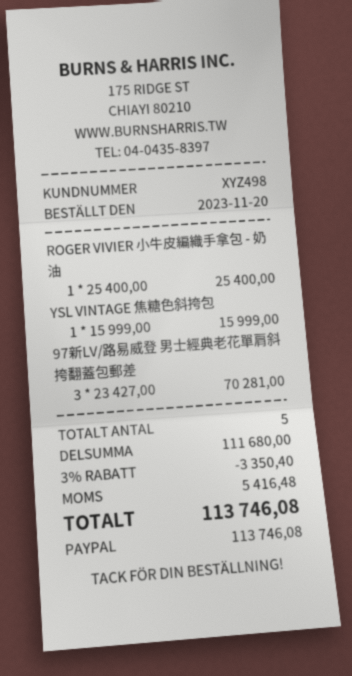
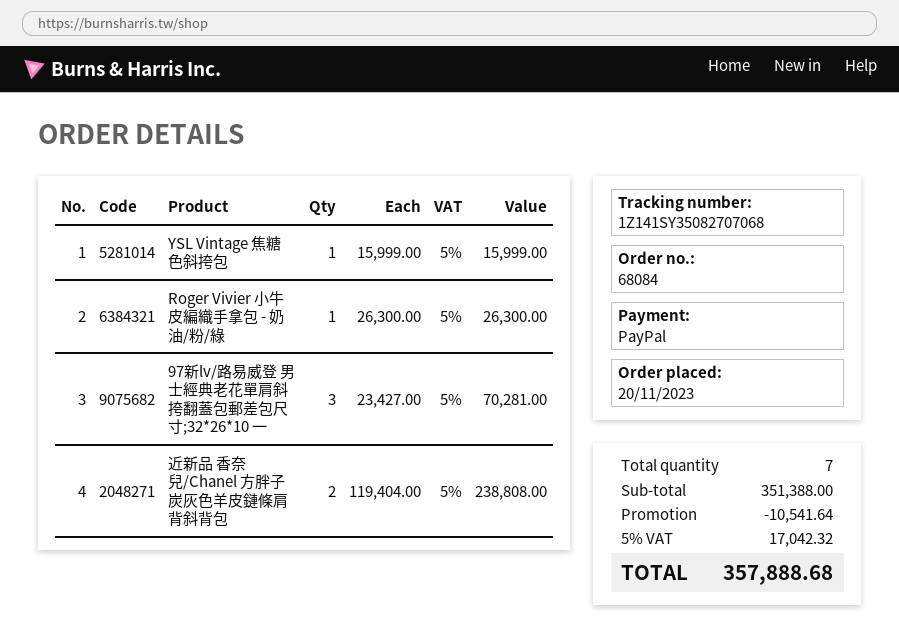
ROGER VIVIER 小牛皮編織手拿包 - 奶油: 1 x 25400.00 = 25400.00 -> 1 x 26300.00 = 26300.00
近新品 香奈兒/Chanel 方胖子 炭灰色羊皮鏈條肩背斜背包: none -> 2 x 119404.00 = 238808.00
total quantity: 5 -> 7
subtotal: 111680.00 -> 351388.00
discount: 3350.40 -> 10541.64
tax: 5416.48 -> 17042.32
total: 113746.08 -> 357888.68

